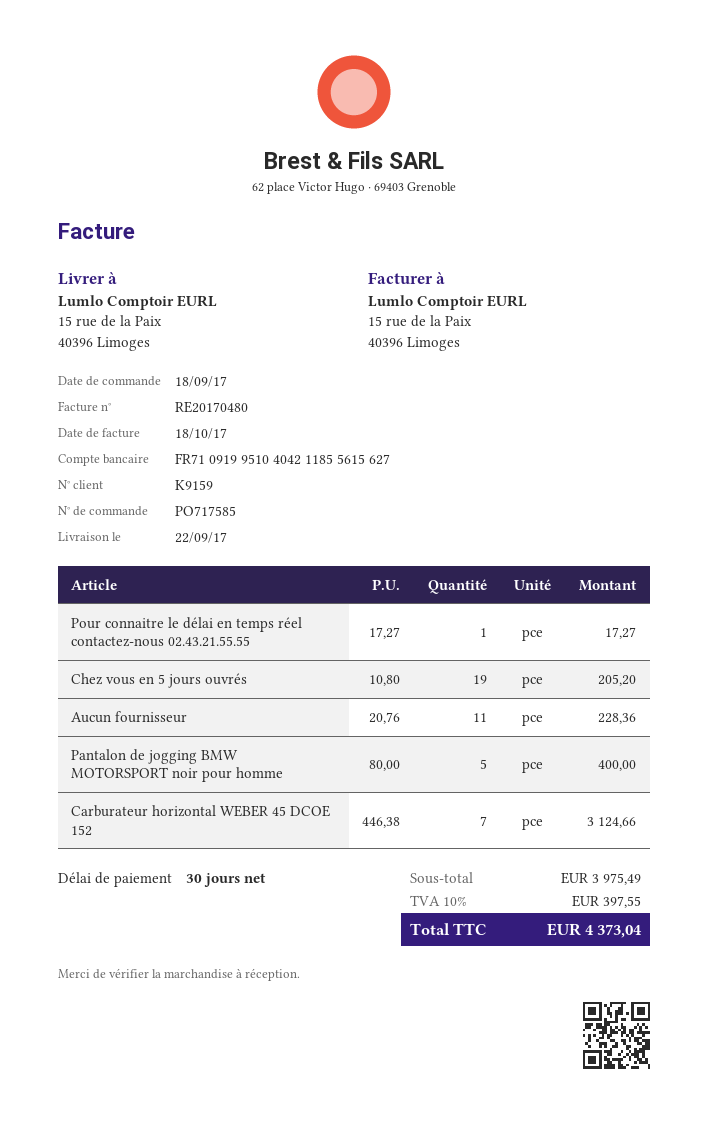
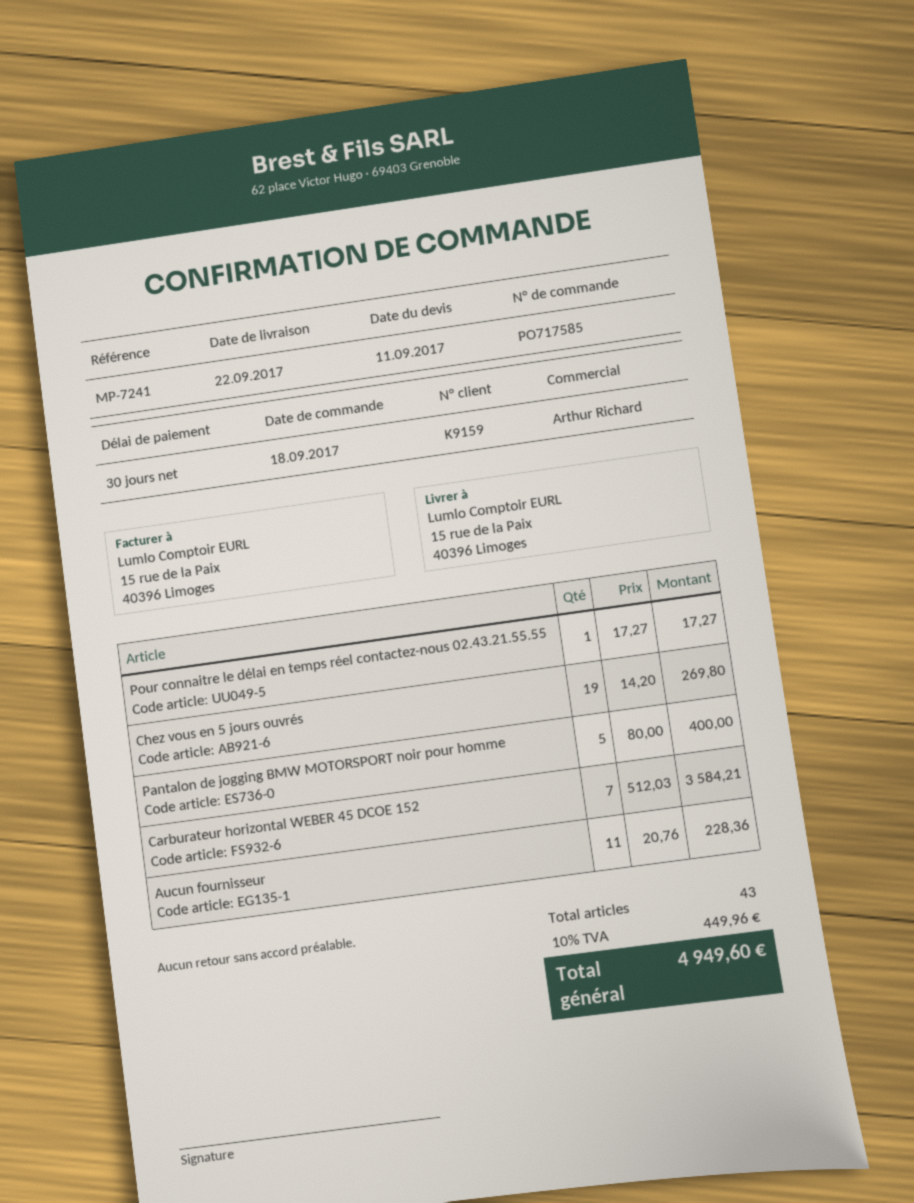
Chez vous en 5 jours ouvrés: 19 x 10.80 = 205.20 -> 19 x 14.20 = 269.80
Carburateur horizontal WEBER 45 DCOE 152: 7 x 446.38 = 3124.66 -> 7 x 512.03 = 3584.21
tax: 10% = 397.55 -> 10% = 449.96
total: 4373.04 -> 4949.60

